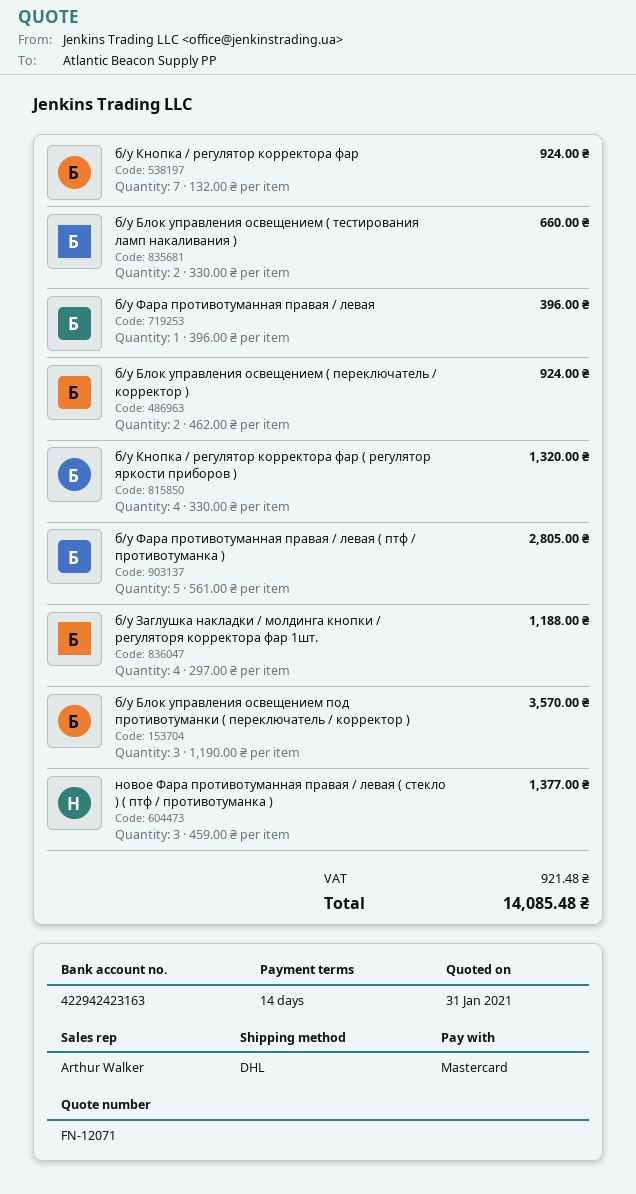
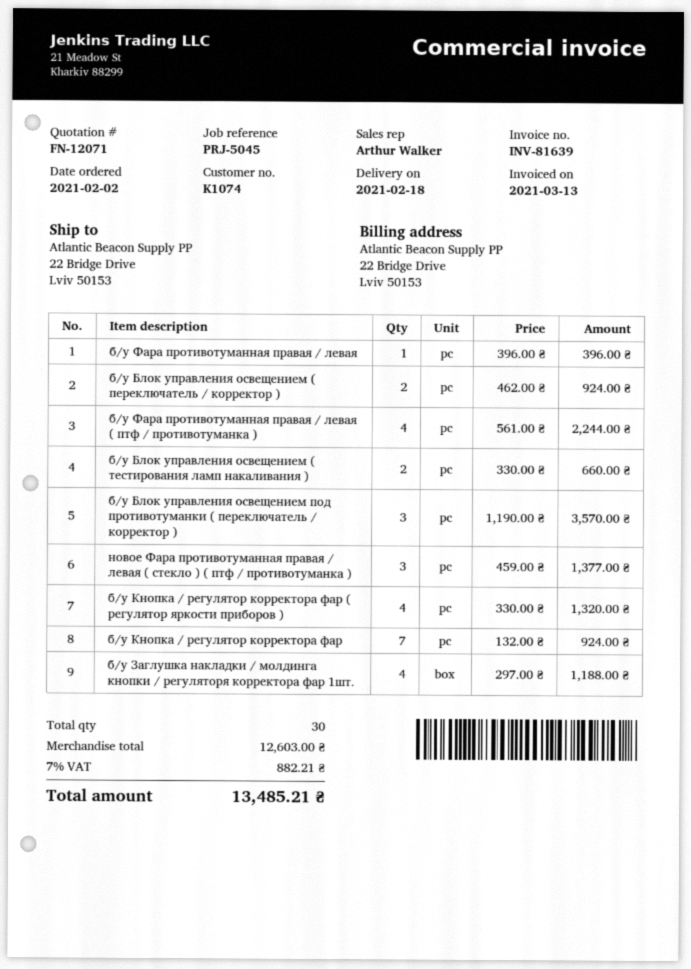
б/у Фара противотуманная правая / левая ( птф / противотуманка ): 5 x 561.00 = 2805.00 -> 4 x 561.00 = 2244.00
tax: 921.48 -> 882.21
total: 14085.48 -> 13485.21

